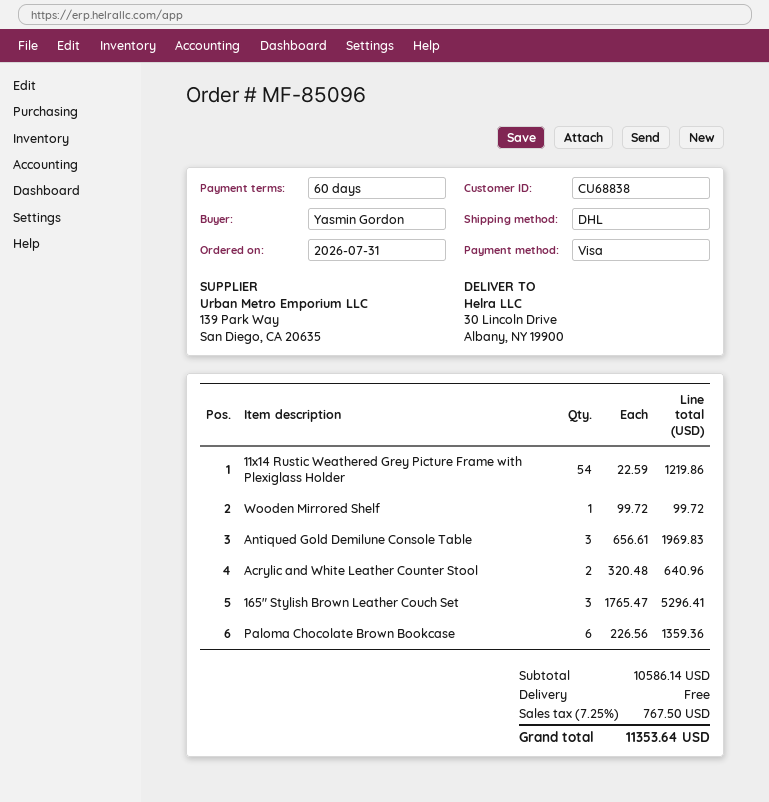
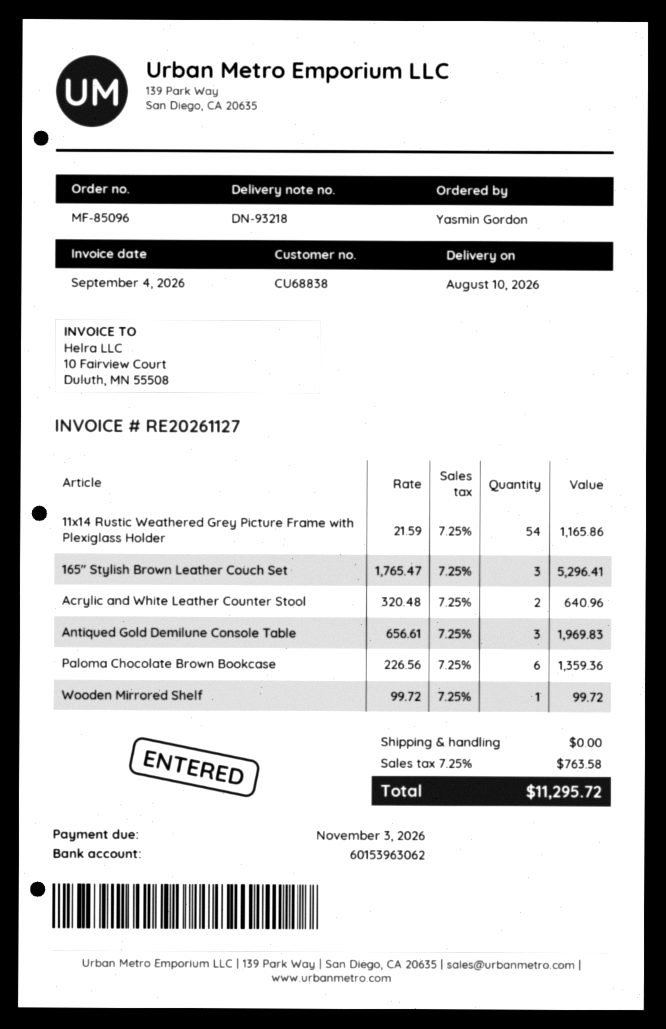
11x14 Rustic Weathered Grey Picture Frame with Plexiglass Holder: 54 x 22.59 = 1219.86 -> 54 x 21.59 = 1165.86
tax: 7.25% = 767.50 -> 7.25% = 763.58
total: 11353.64 -> 11295.72

